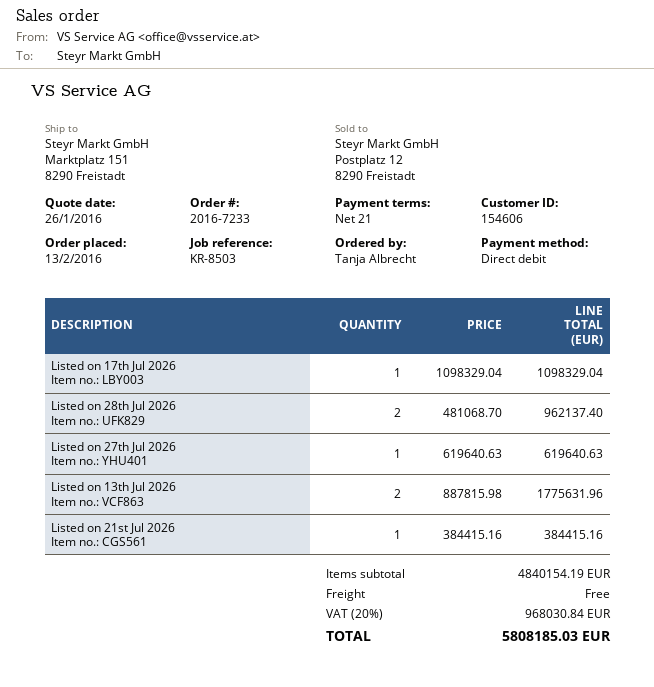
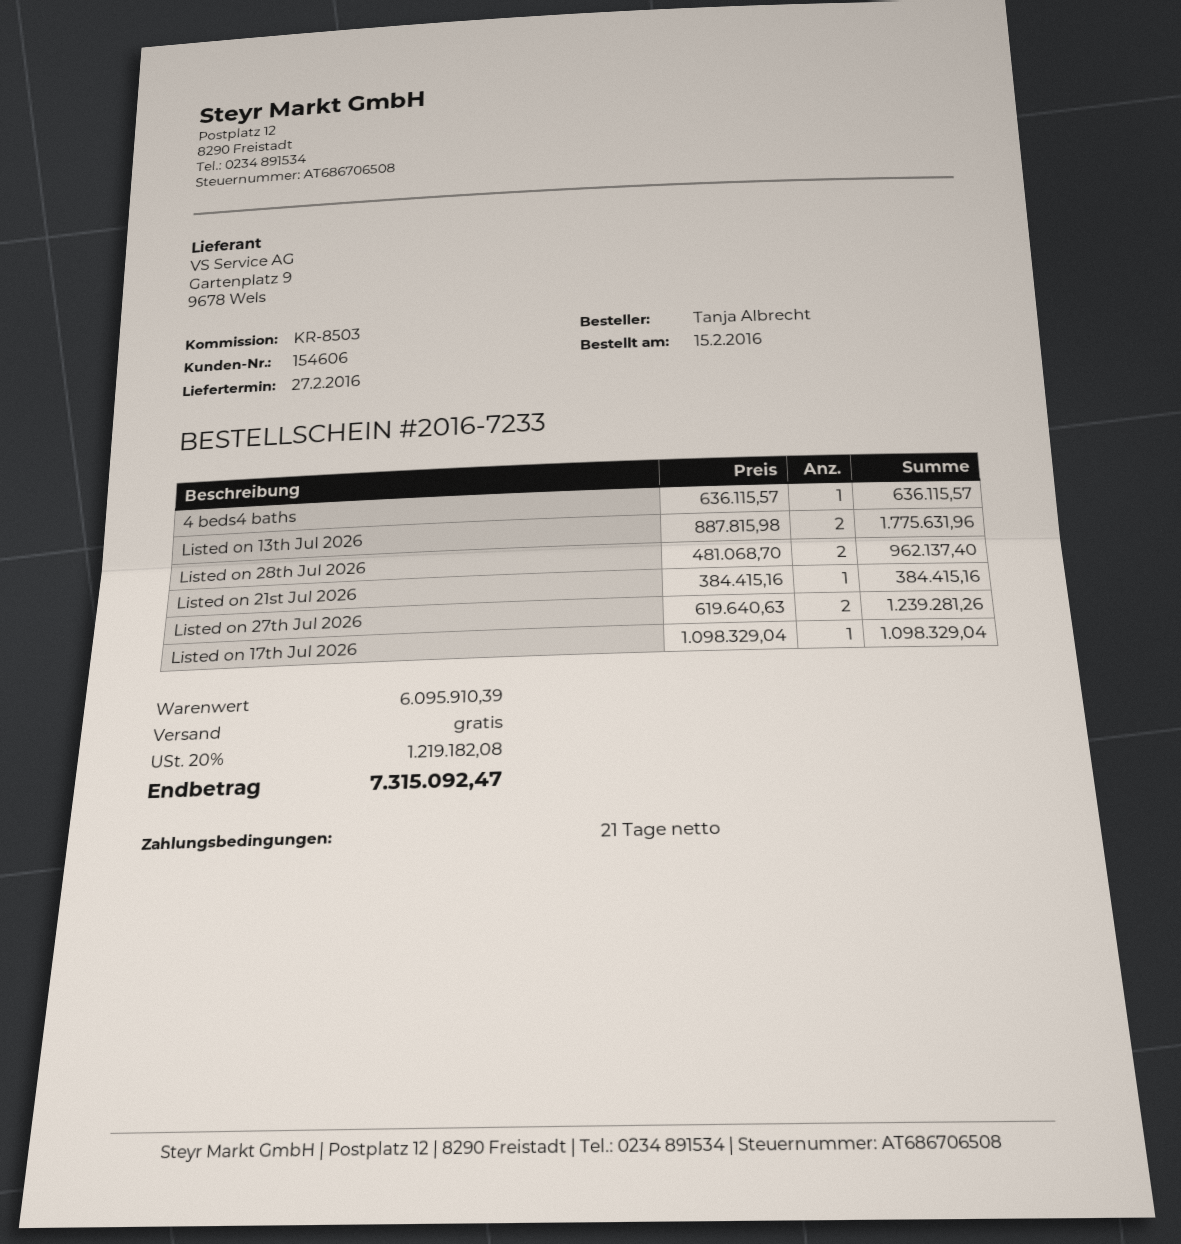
order date: 2016-02-13 -> 2016-02-15
Listed on 27th Jul 2026: 1 x 619640.63 = 619640.63 -> 2 x 619640.63 = 1239281.26
4 beds4 baths: none -> 1 x 636115.57 = 636115.57
subtotal: 4840154.19 -> 6095910.39
tax: 20% = 968030.84 -> 20% = 1219182.08
total: 5808185.03 -> 7315092.47

